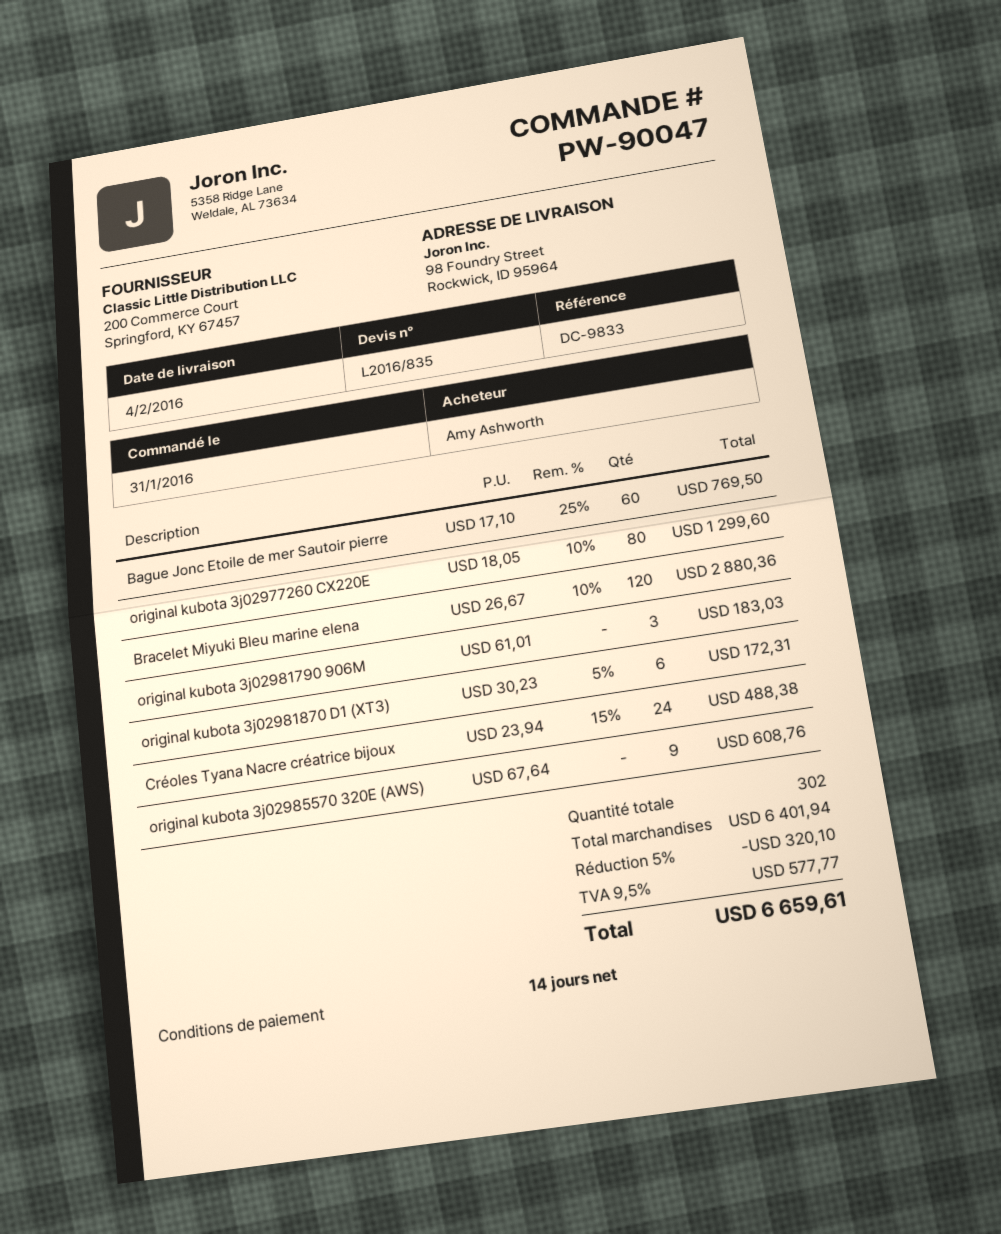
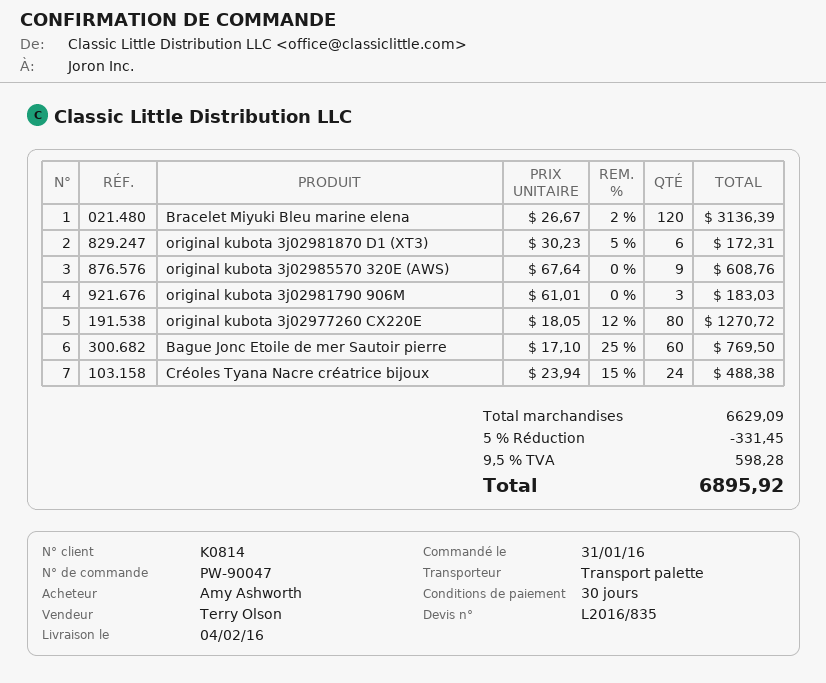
payment terms: 14 days -> 30 days
original kubota 3j02977260 CX220E: 80 x 18.05 - 10% = 1299.60 -> 80 x 18.05 - 12% = 1270.72
Bracelet Miyuki Bleu marine elena: 120 x 26.67 - 10% = 2880.36 -> 120 x 26.67 - 2% = 3136.39
subtotal: 6401.94 -> 6629.09
discount: 5% = 320.10 -> 5% = 331.45
tax: 9.5% = 577.77 -> 9.5% = 598.28
total: 6659.61 -> 6895.92

